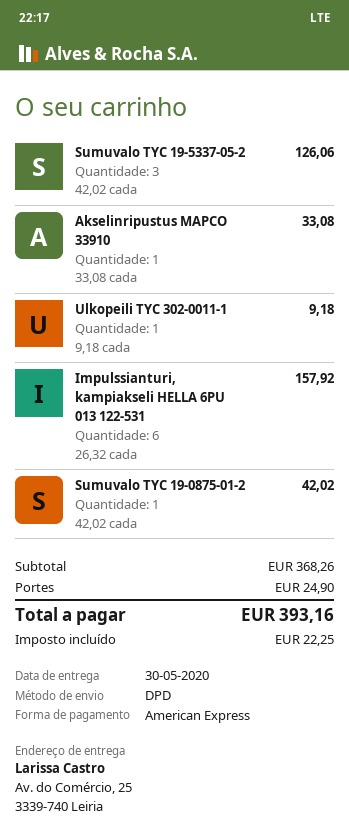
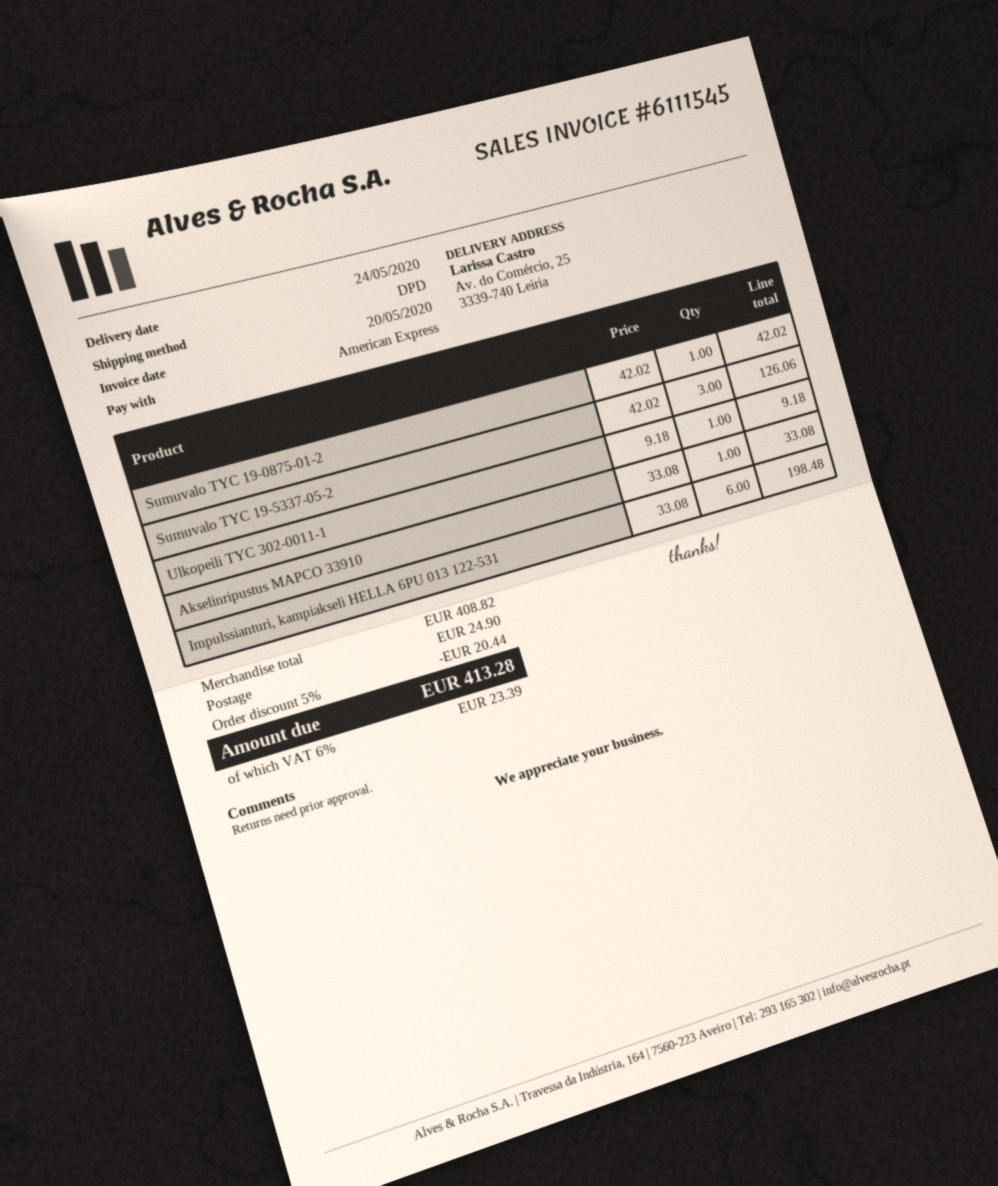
delivery date: 2020-05-30 -> 2020-05-24
Impulssianturi, kampiakseli HELLA 6PU 013 122-531: 6 x 26.32 = 157.92 -> 6 x 33.08 = 198.48
subtotal: 368.26 -> 408.82
discount: none -> 5% = 20.44
tax: 22.25 -> 23.39
total: 393.16 -> 413.28

